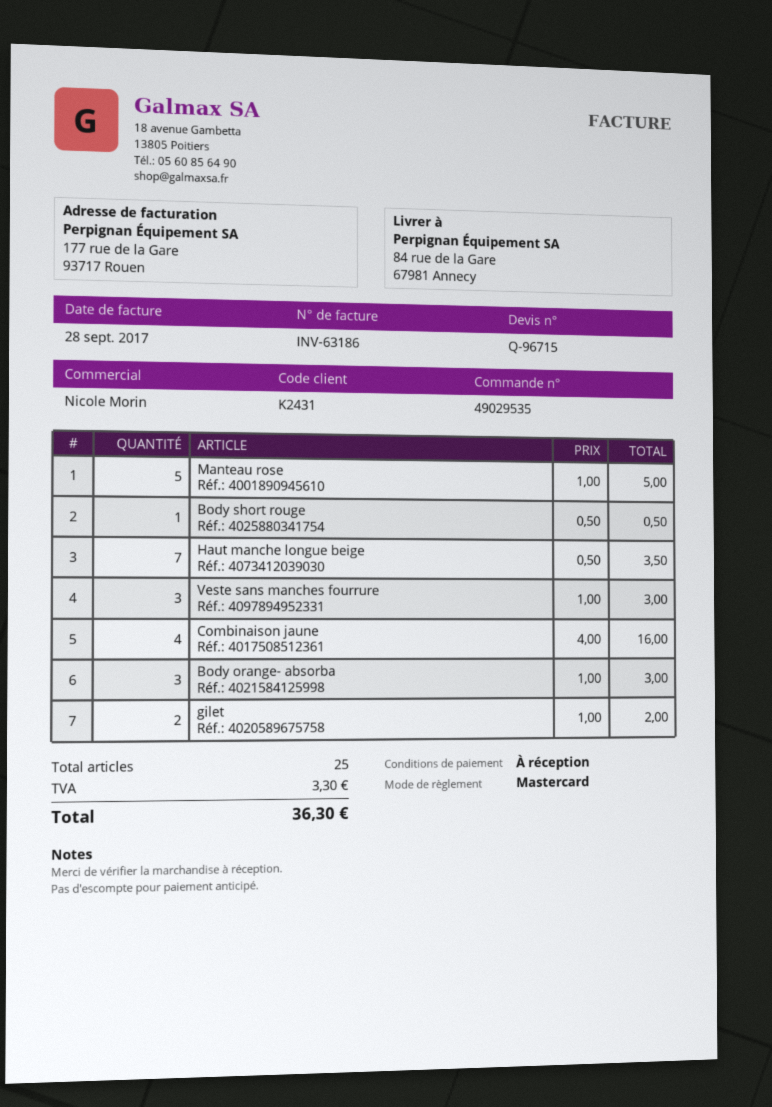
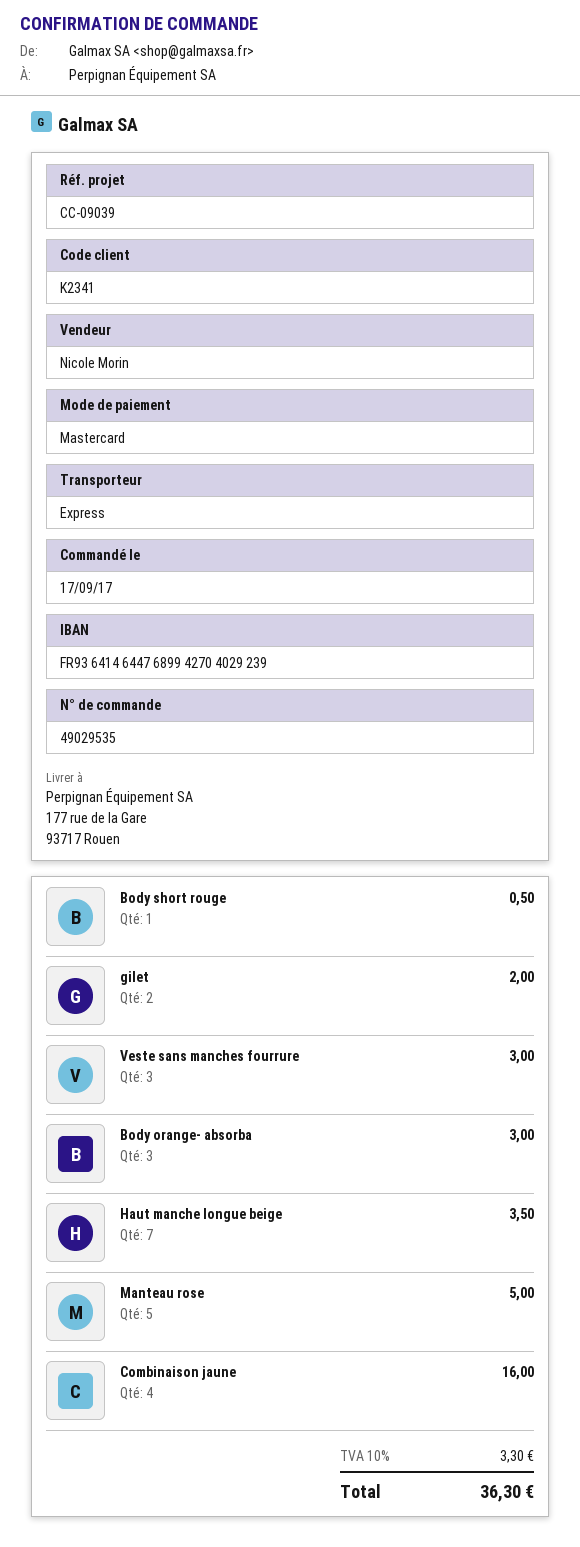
customer number: K2431 -> K2341
ship to: 84 rue de la Gare, 67981 Annecy -> 177 rue de la Gare, 93717 Rouen

